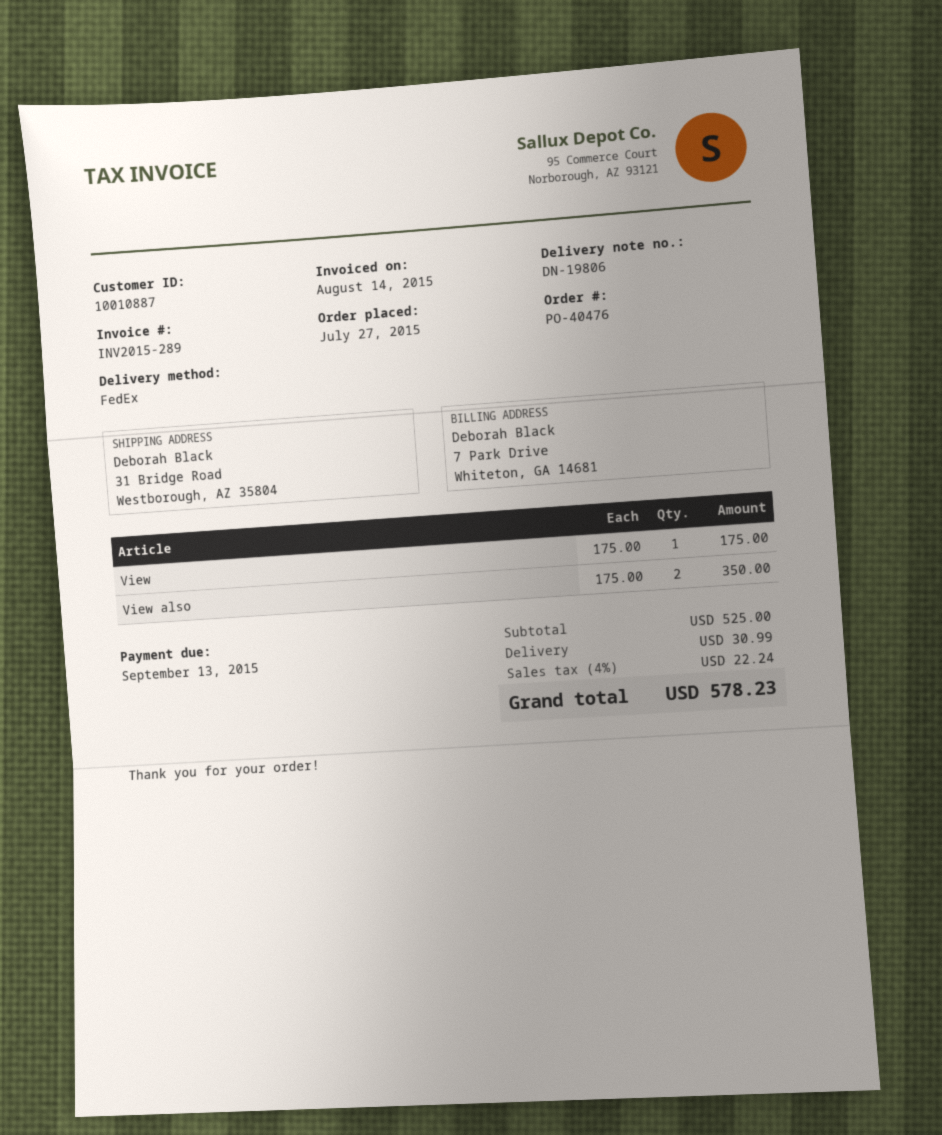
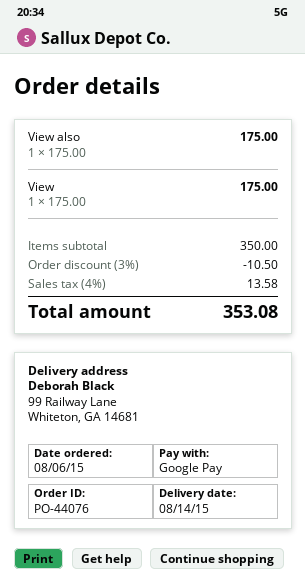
order number: PO-40476 -> PO-44076
order date: 2015-07-27 -> 2015-08-06
ship to: 31 Bridge Road, Westborough, AZ 35804 -> 99 Railway Lane, Whiteton, GA 14681
View also: 2 x 175.00 = 350.00 -> 1 x 175.00 = 175.00
subtotal: 525.00 -> 350.00
discount: none -> 3% = 10.50
shipping: 30.99 -> none
tax: 4% = 22.24 -> 4% = 13.58
total: 578.23 -> 353.08

